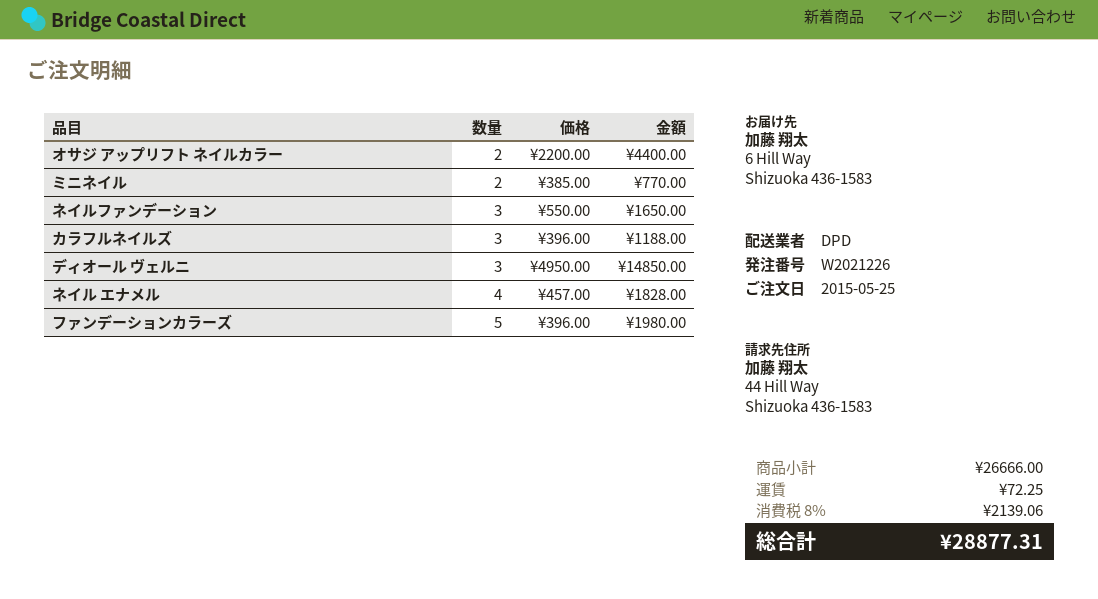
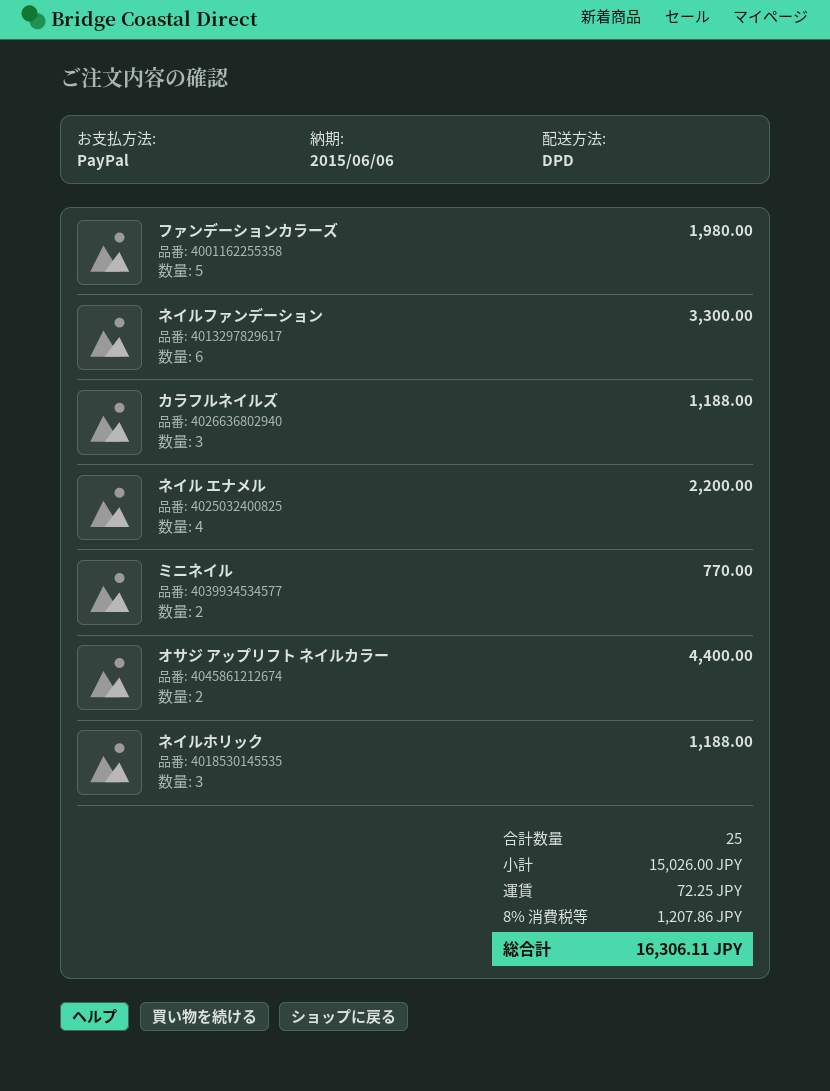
ネイルファンデーション: 3 for 1650.00 -> 6 for 3300.00
ディオール ヴェルニ: 3 for 14850.00 -> none
ネイル エナメル: 4 for 1828.00 -> 4 for 2200.00
ネイルホリック: none -> 3 for 1188.00
subtotal: 26666.00 -> 15026.00
tax: 8% = 2139.06 -> 8% = 1207.86
total: 28877.31 -> 16306.11

